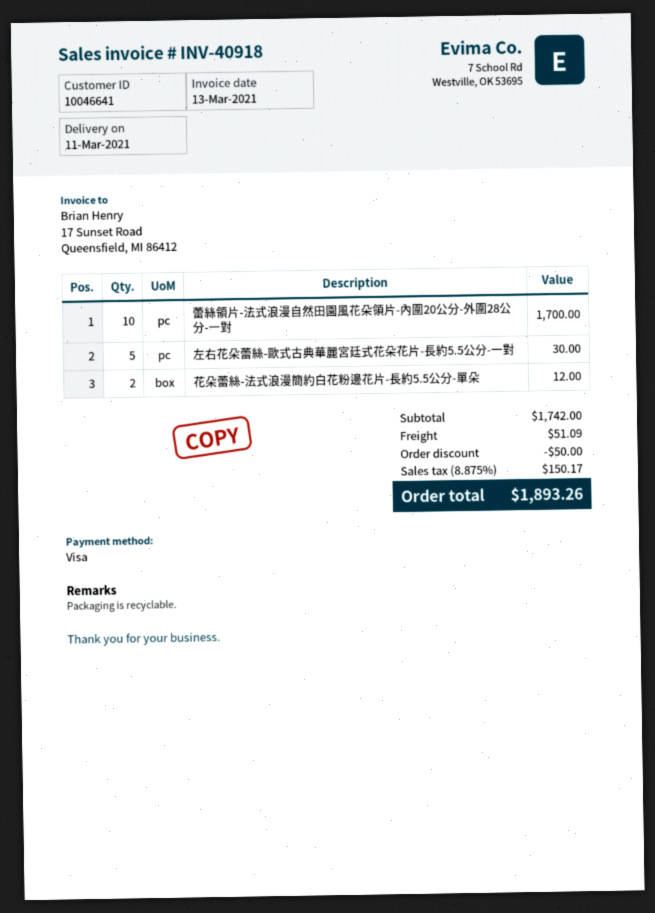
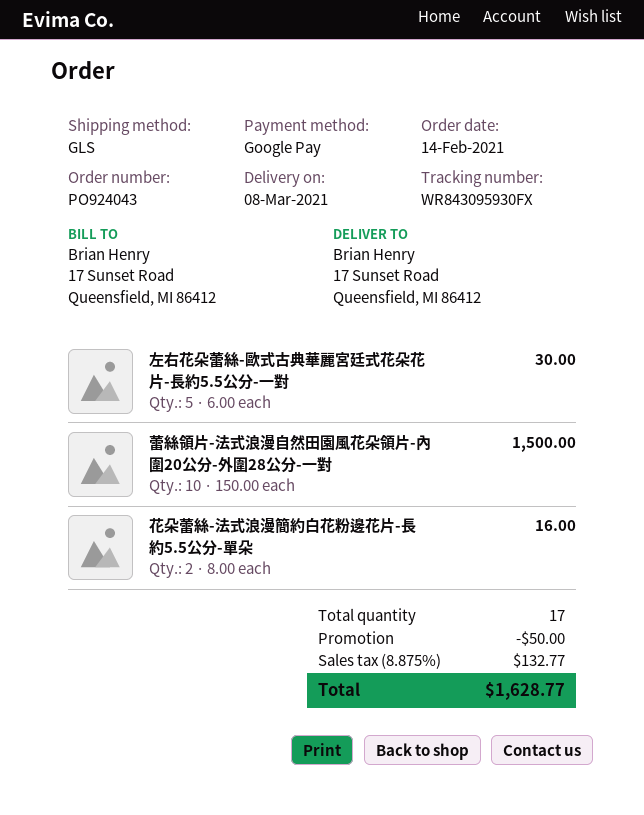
delivery date: 2021-03-11 -> 2021-03-08
payment method: Visa -> Google Pay
蕾絲領片-法式浪漫自然田園風花朵領片-內圍20公分-外圍28公分-一對: 10 for 1700.00 -> 10 for 1500.00
花朵蕾絲-法式浪漫簡約白花粉邊花片-長約5.5公分-單朵: 2 for 12.00 -> 2 for 16.00
shipping: 51.09 -> none
tax: 8.875% = 150.17 -> 8.875% = 132.77
total: 1893.26 -> 1628.77

